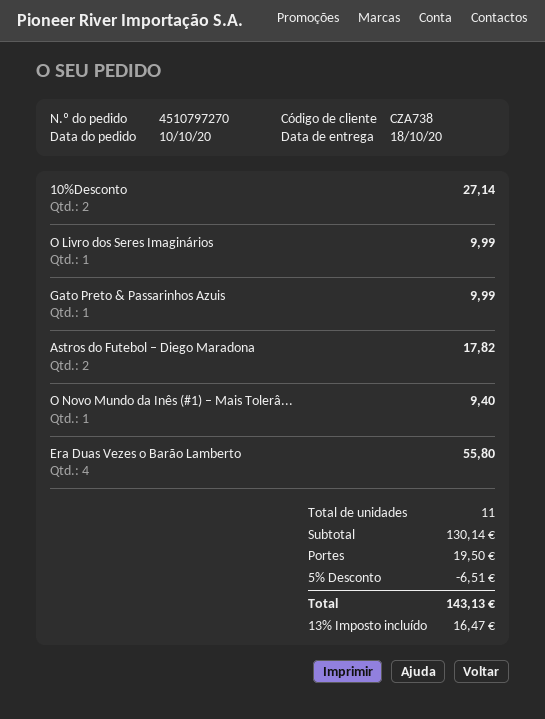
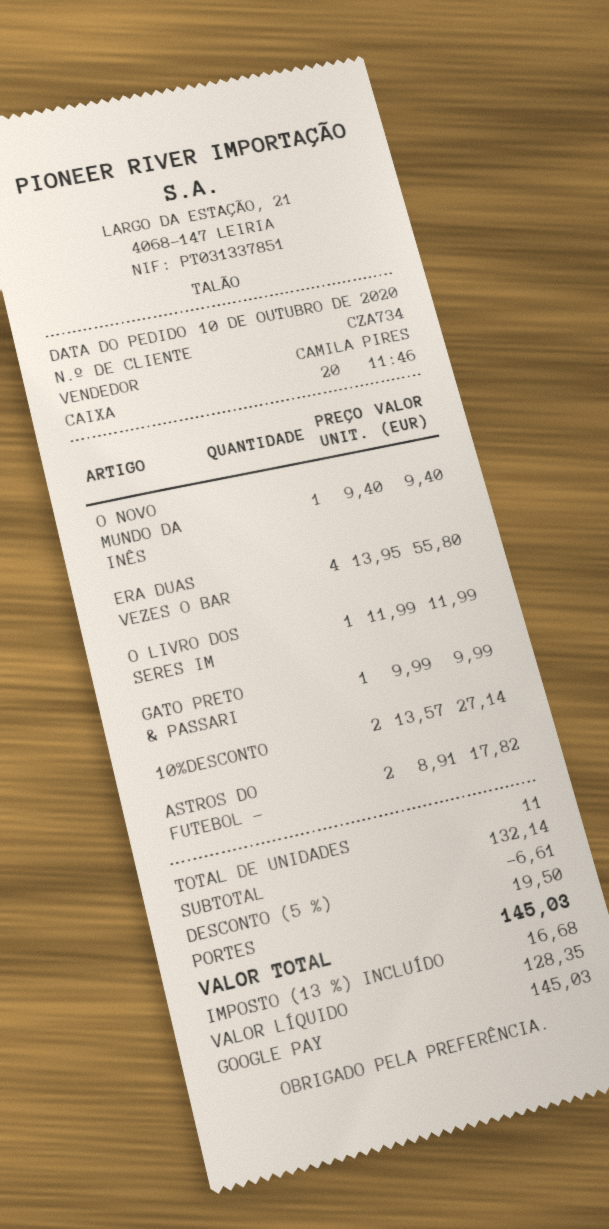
customer number: CZA738 -> CZA734
O Livro dos Seres Imaginários: 1 for 9.99 -> 1 for 11.99
subtotal: 130.14 -> 132.14
discount: 5% = 6.51 -> 5% = 6.61
tax: 13% = 16.47 -> 13% = 16.68
total: 143.13 -> 145.03

